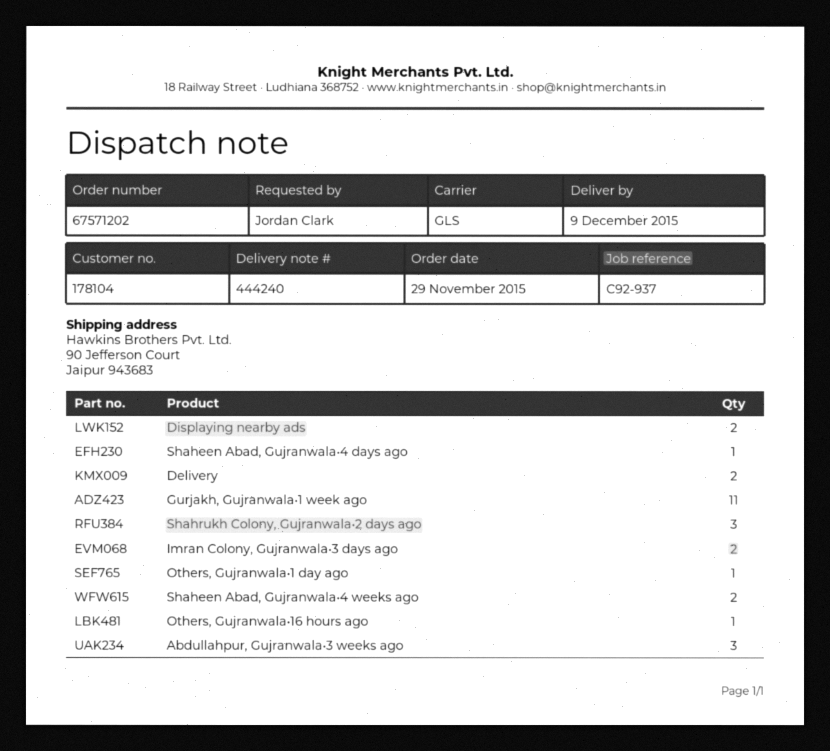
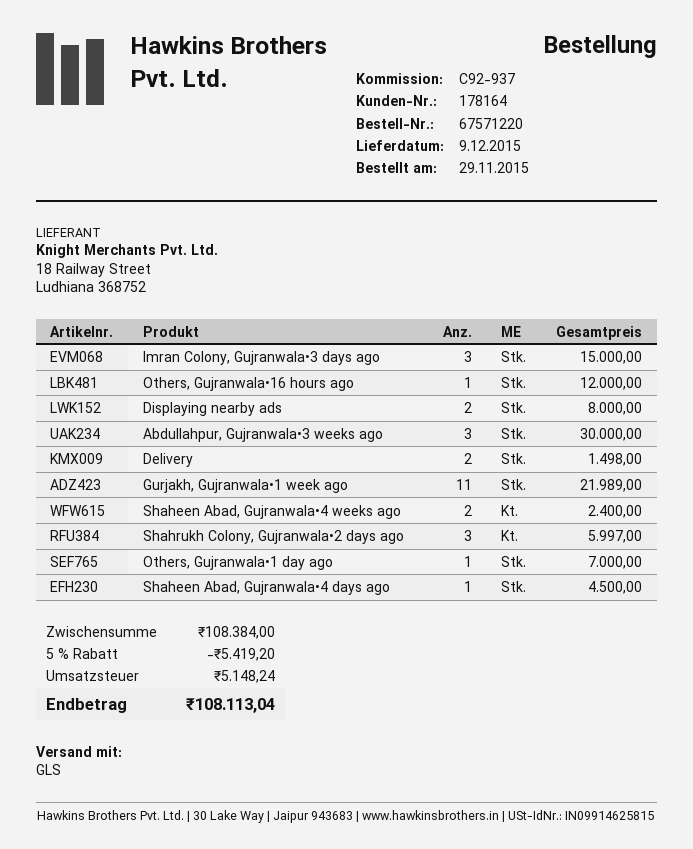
order number: 67571202 -> 67571220
customer number: 178104 -> 178164
Imran Colony, Gujranwala•3 days ago: 2 -> 3

